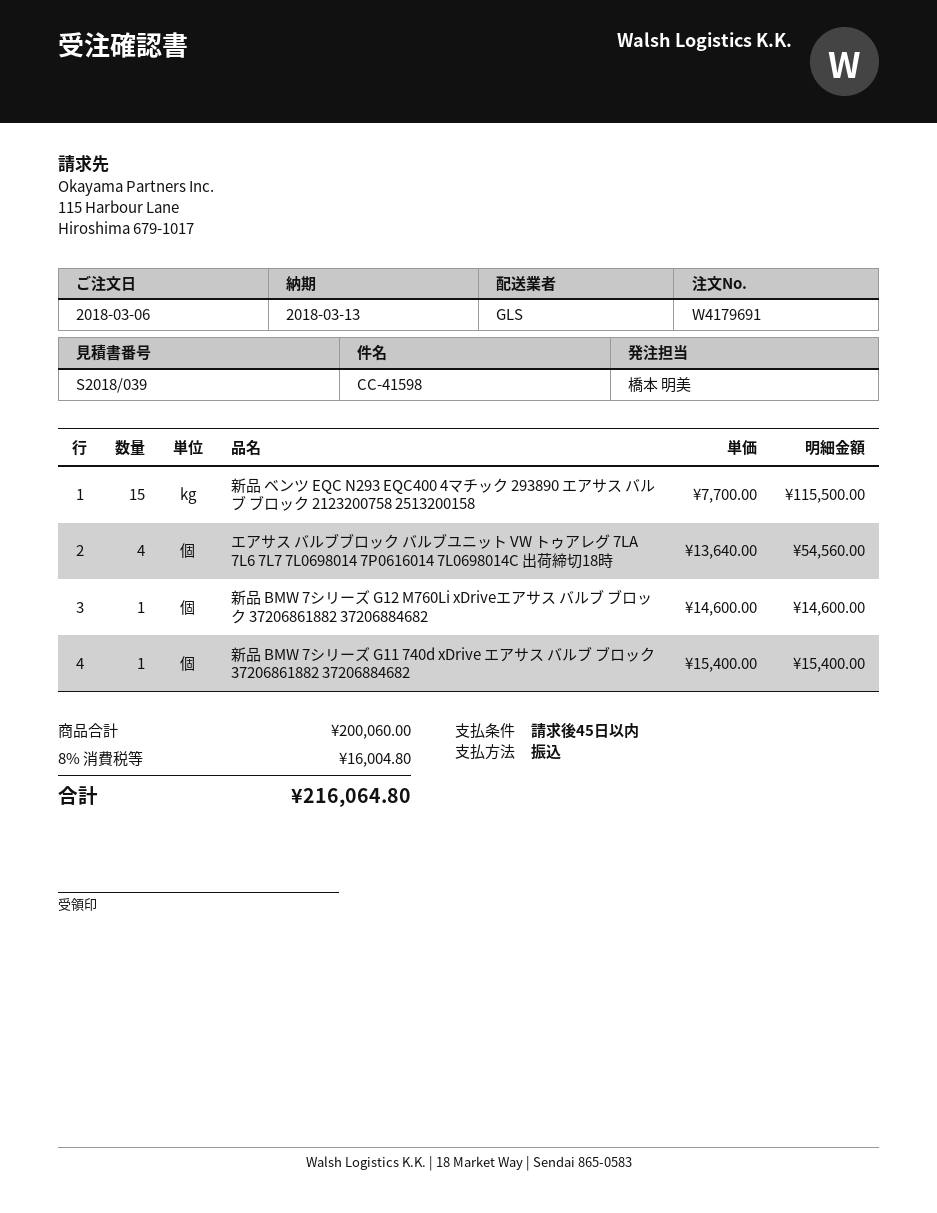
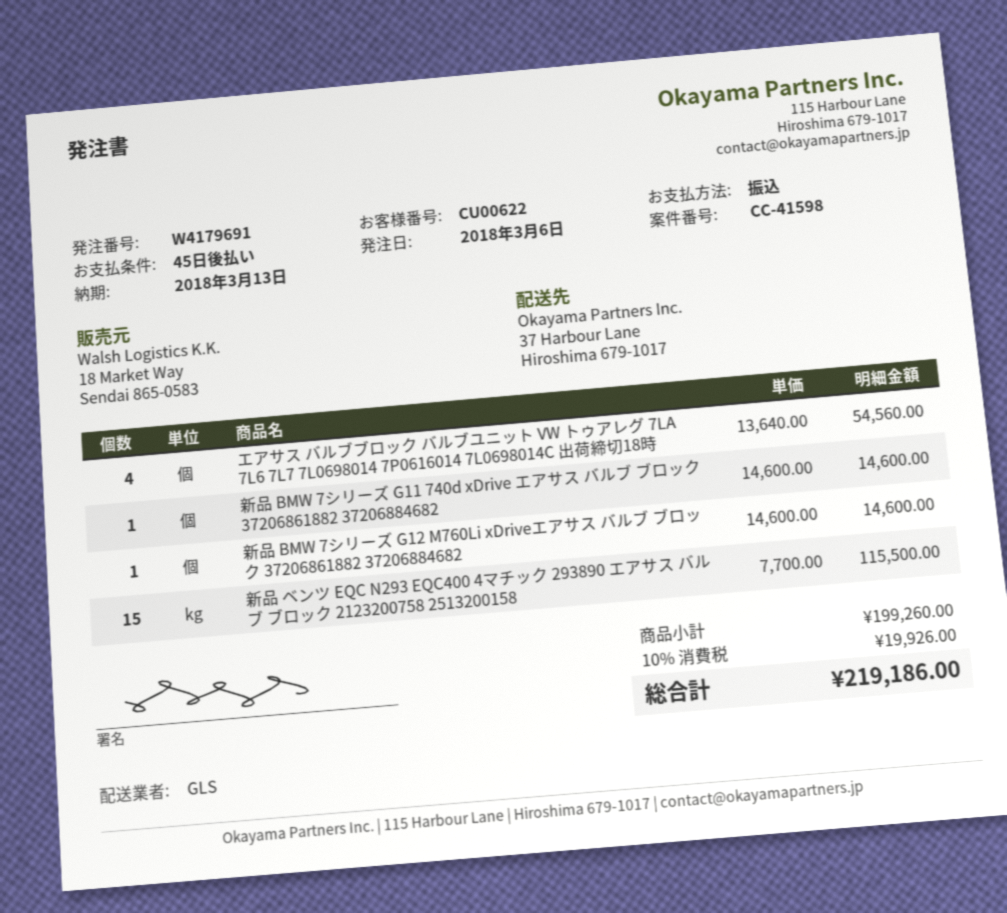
新品 BMW 7シリーズ G11 740d xDrive エアサス バルブ ブロック 37206861882 37206884682: 1 x 15400.00 = 15400.00 -> 1 x 14600.00 = 14600.00
subtotal: 200060.00 -> 199260.00
tax: 8% = 16004.80 -> 10% = 19926.00
total: 216064.80 -> 219186.00

